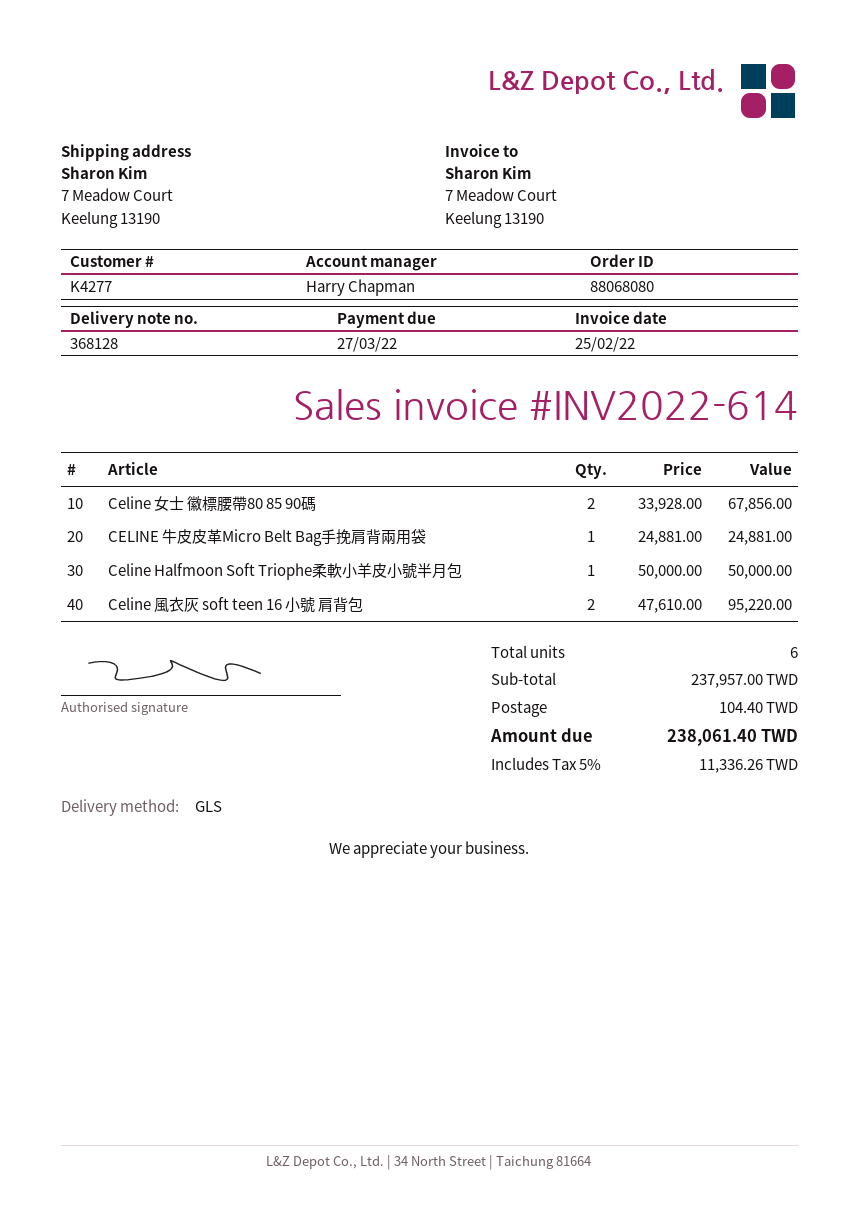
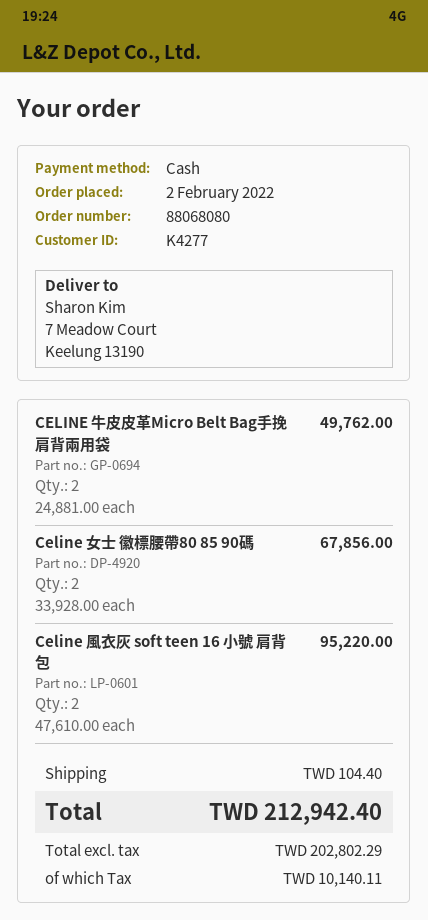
CELINE 牛皮皮革Micro Belt Bag手挽肩背兩用袋: 1 x 24881.00 = 24881.00 -> 2 x 24881.00 = 49762.00
Celine Halfmoon Soft Triophe柔軟小羊皮小號半月包: 1 x 50000.00 = 50000.00 -> none
tax: 11336.26 -> 10140.11
total: 238061.40 -> 212942.40

